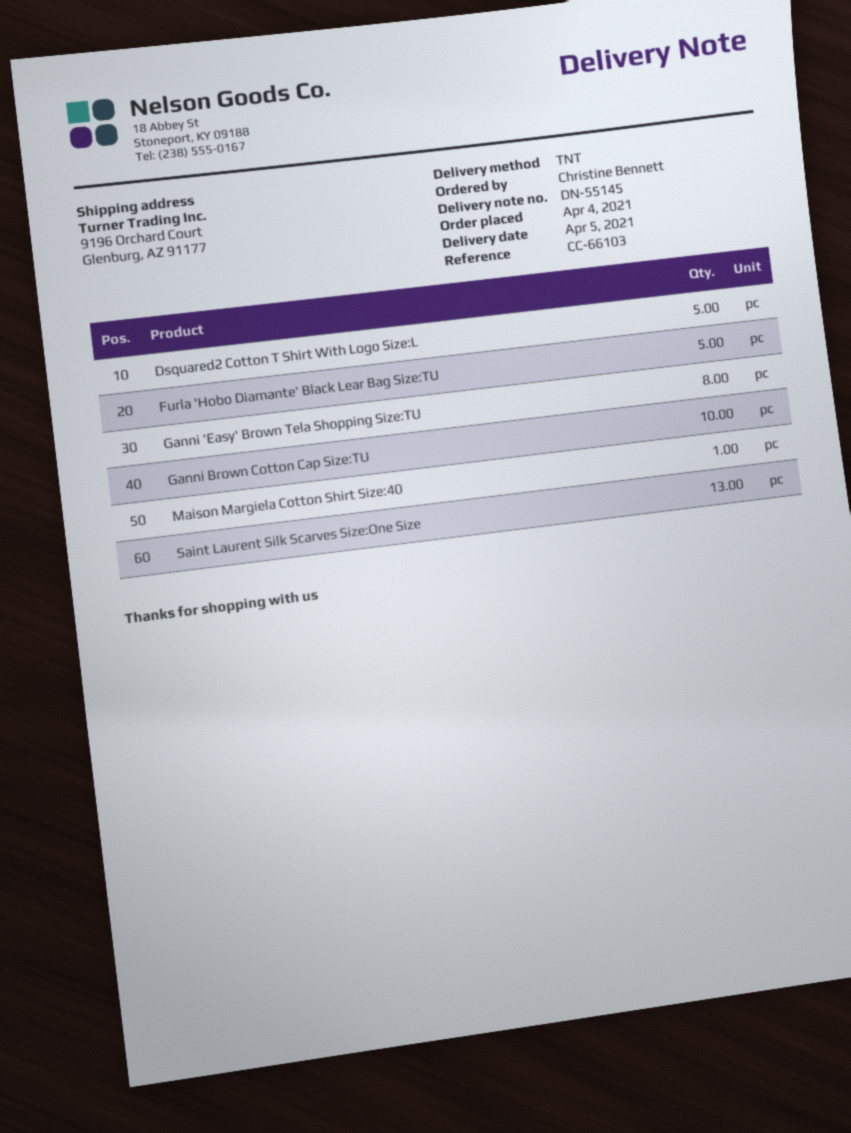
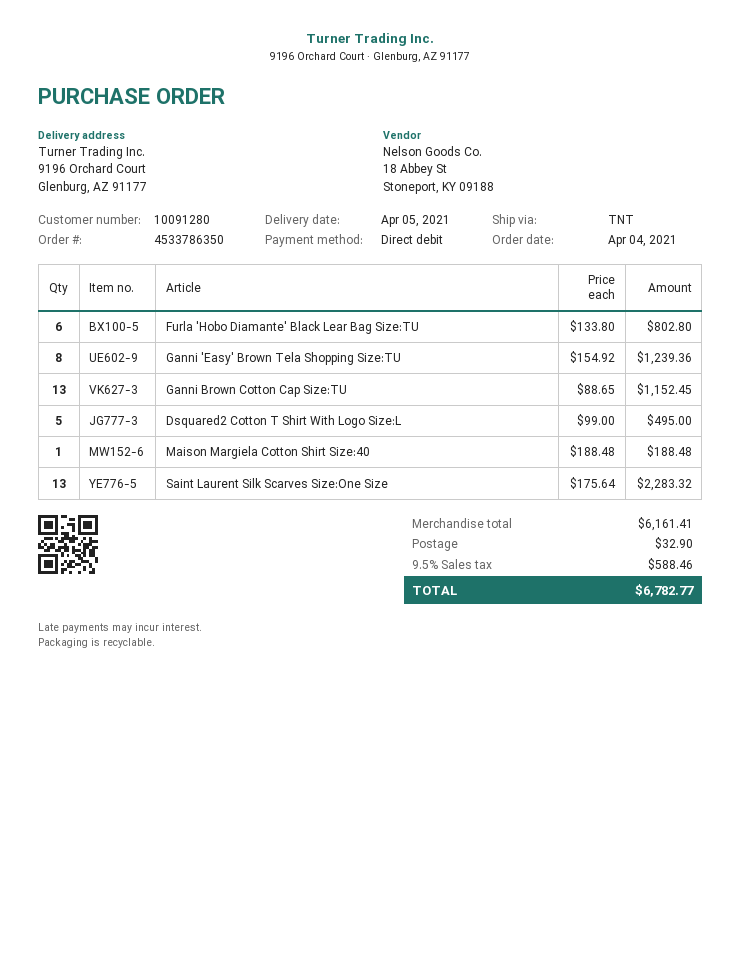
Furla 'Hobo Diamante' Black Lear Bag Size:TU: 5 -> 6
Ganni Brown Cotton Cap Size:TU: 10 -> 13

